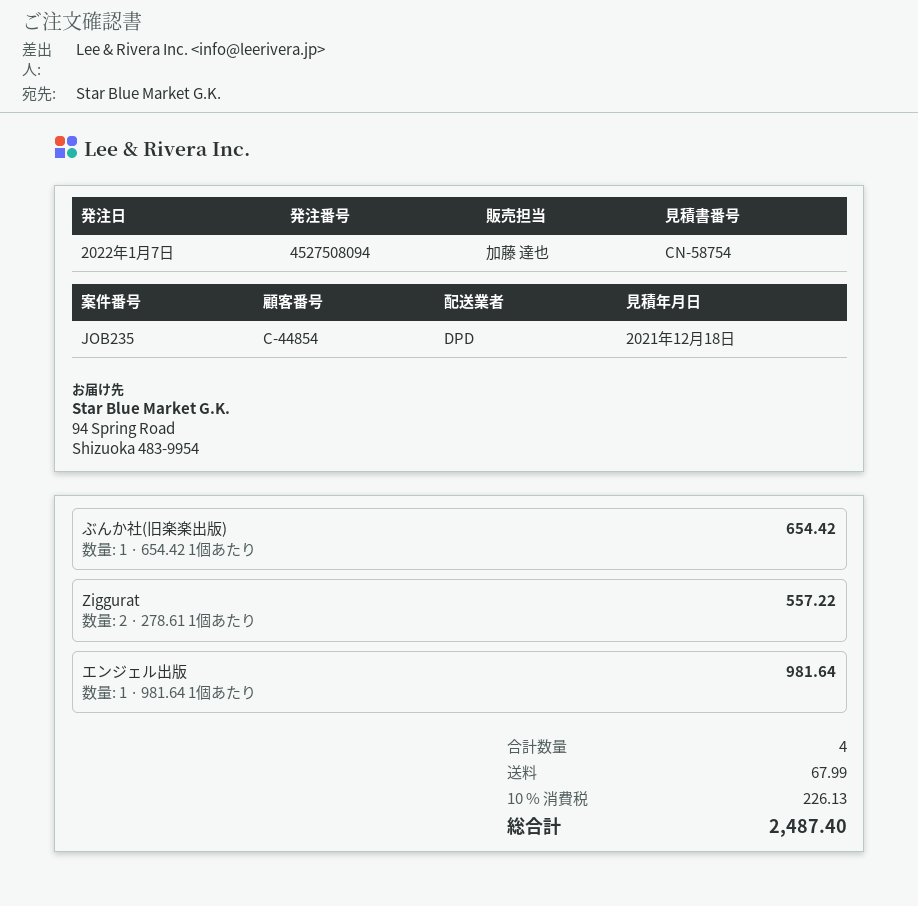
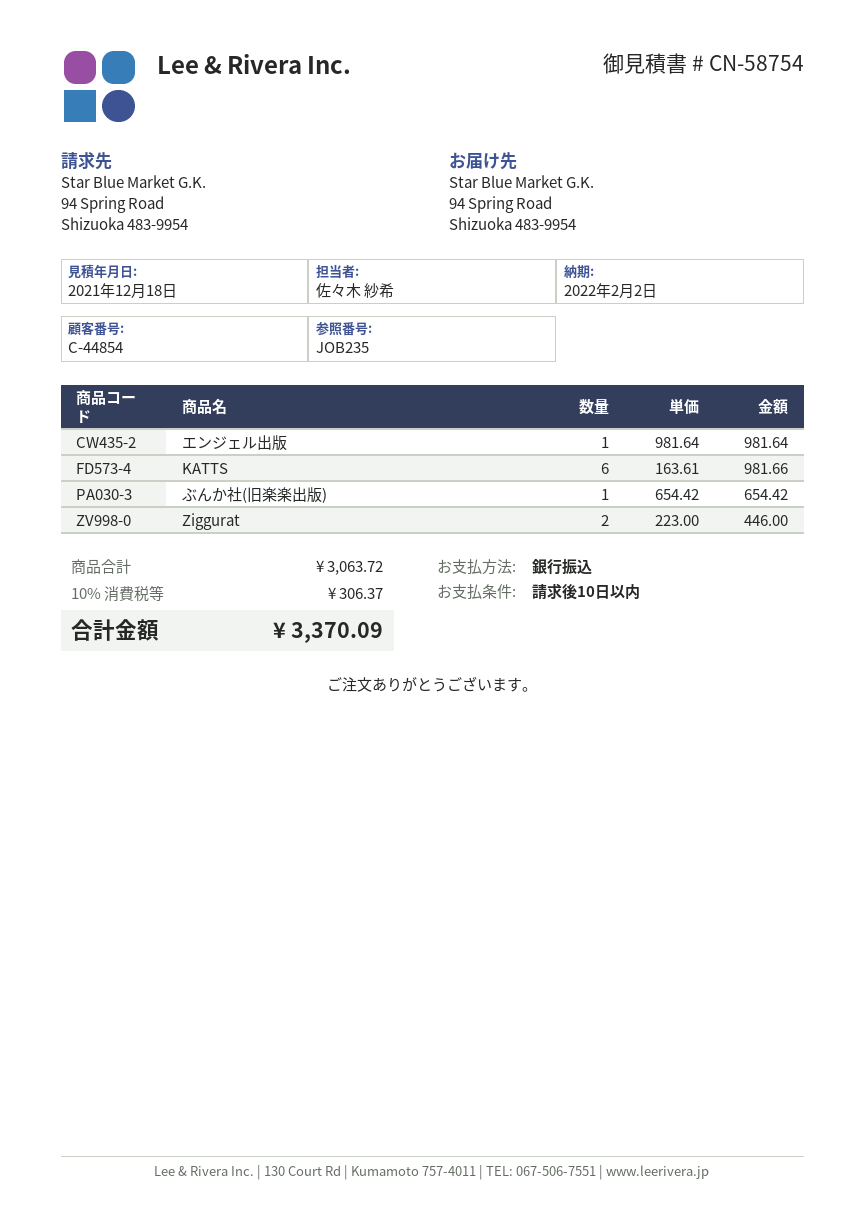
sales rep: 加藤 達也 -> 佐々木 紗希
Ziggurat: 2 x 278.61 = 557.22 -> 2 x 223.00 = 446.00
KATTS: none -> 6 x 163.61 = 981.66
shipping: 67.99 -> none
tax: 10% = 226.13 -> 10% = 306.37
total: 2487.40 -> 3370.09

